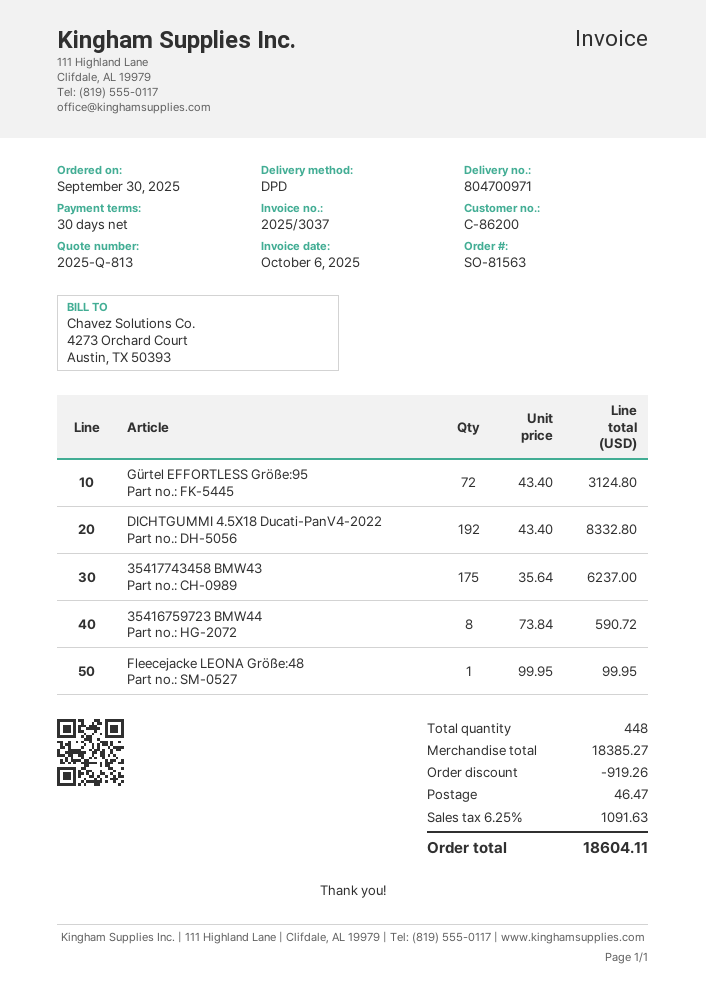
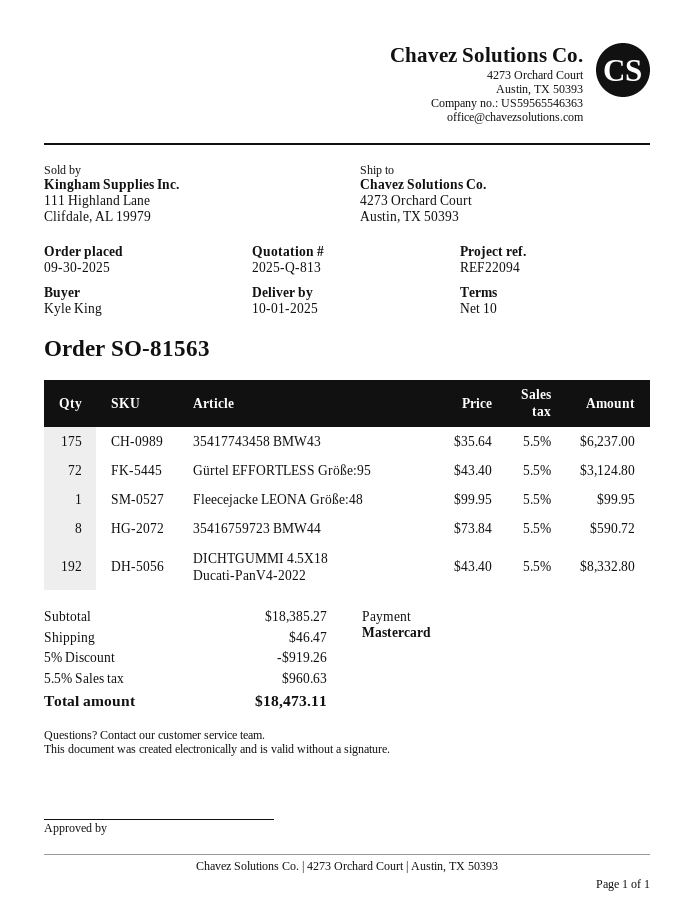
payment terms: 30 days -> 10 days
tax: 6.25% = 1091.63 -> 5.5% = 960.63
total: 18604.11 -> 18473.11

